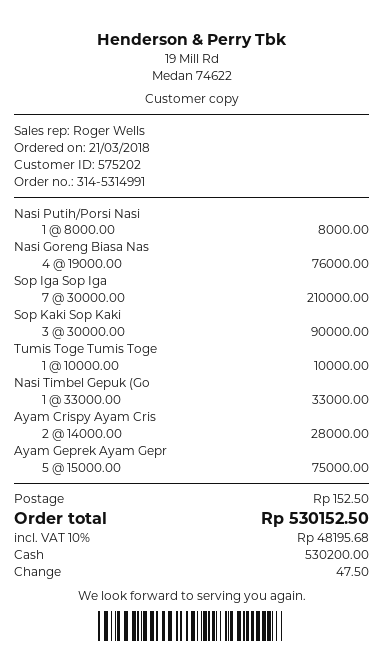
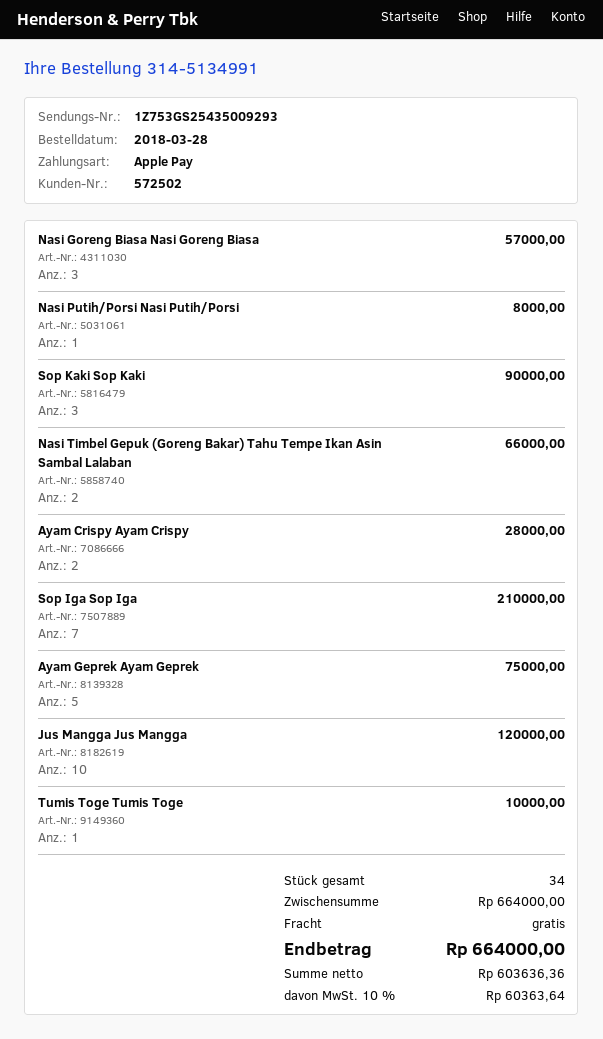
order number: 314-5314991 -> 314-5134991
order date: 2018-03-21 -> 2018-03-28
customer number: 575202 -> 572502
payment method: cash -> Apple Pay
Nasi Goreng Biasa Nas: 4 for 76000.00 -> 3 for 57000.00
Nasi Timbel Gepuk (Go: 1 for 33000.00 -> 2 for 66000.00
Jus Mangga Jus Mangga: none -> 10 for 120000.00
shipping: 152.50 -> 0.00
tax: 10% = 48195.68 -> 10% = 60363.64
total: 530152.50 -> 664000.00

